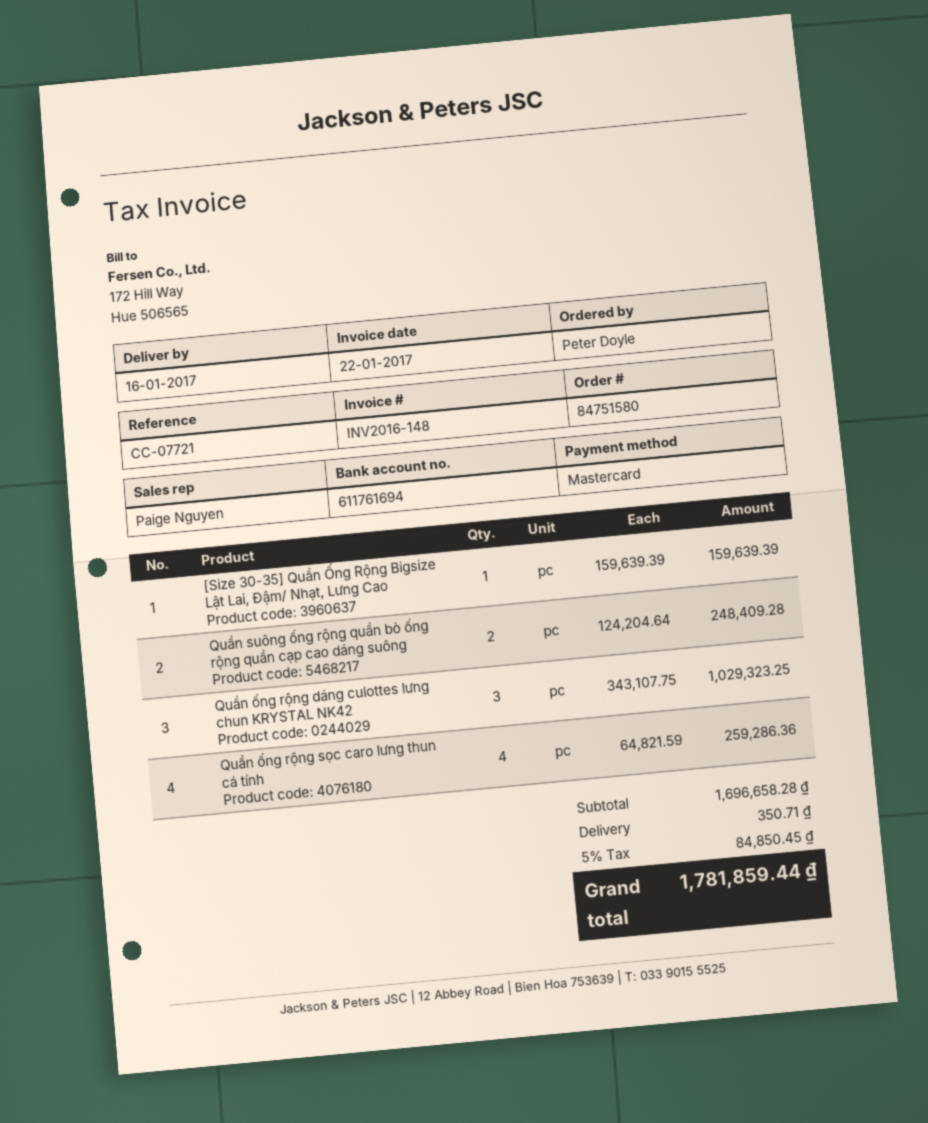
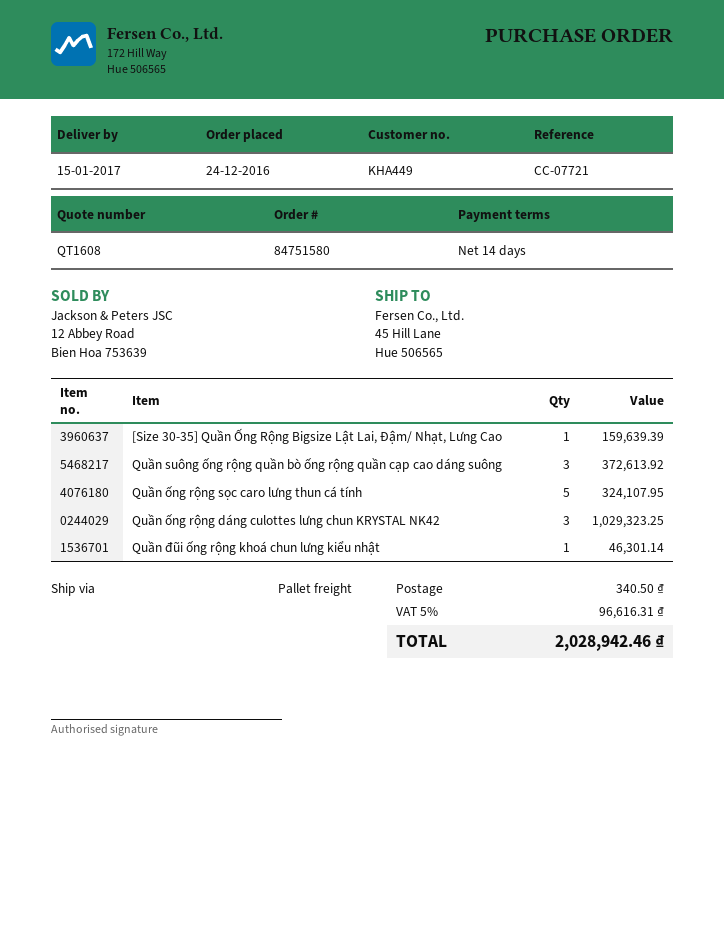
delivery date: 2017-01-16 -> 2017-01-15
Quần suông ống rộng quần bò ống rộng quần cạp cao dáng suông: 2 for 248409.28 -> 3 for 372613.92
Quần ống rộng sọc caro lưng thun cá tính: 4 for 259286.36 -> 5 for 324107.95
Quần đũi ống rộng khoá chun lưng kiểu nhật: none -> 1 for 46301.14
shipping: 350.71 -> 340.50
tax: 5% = 84850.45 -> 5% = 96616.31
total: 1781859.44 -> 2028942.46

